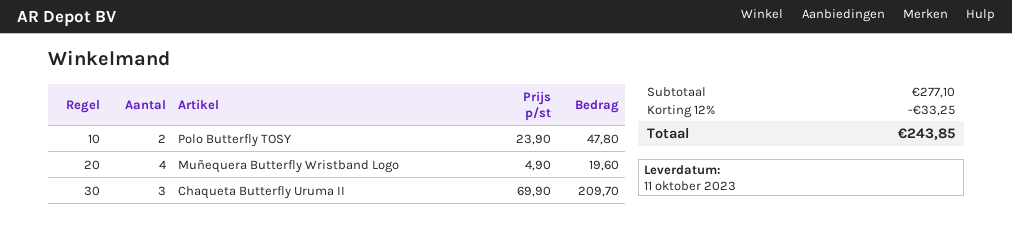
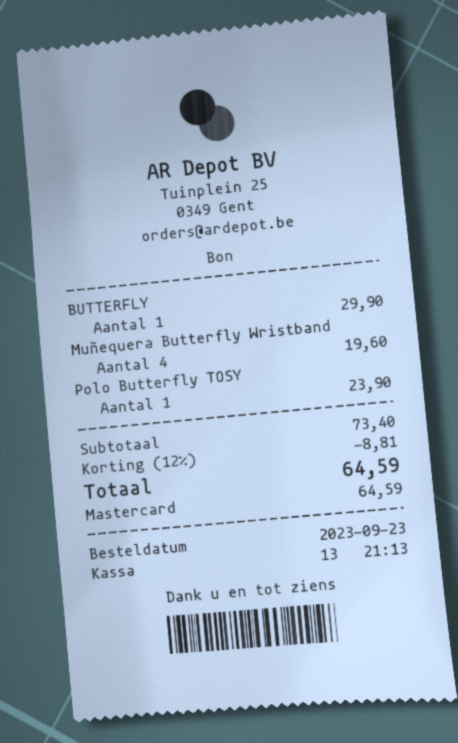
Polo Butterfly TOSY: 2 for 47.80 -> 1 for 23.90
Chaqueta Butterfly Uruma II: 3 for 209.70 -> none
BUTTERFLY: none -> 1 for 29.90
subtotal: 277.10 -> 73.40
discount: 12% = 33.25 -> 12% = 8.81
total: 243.85 -> 64.59

